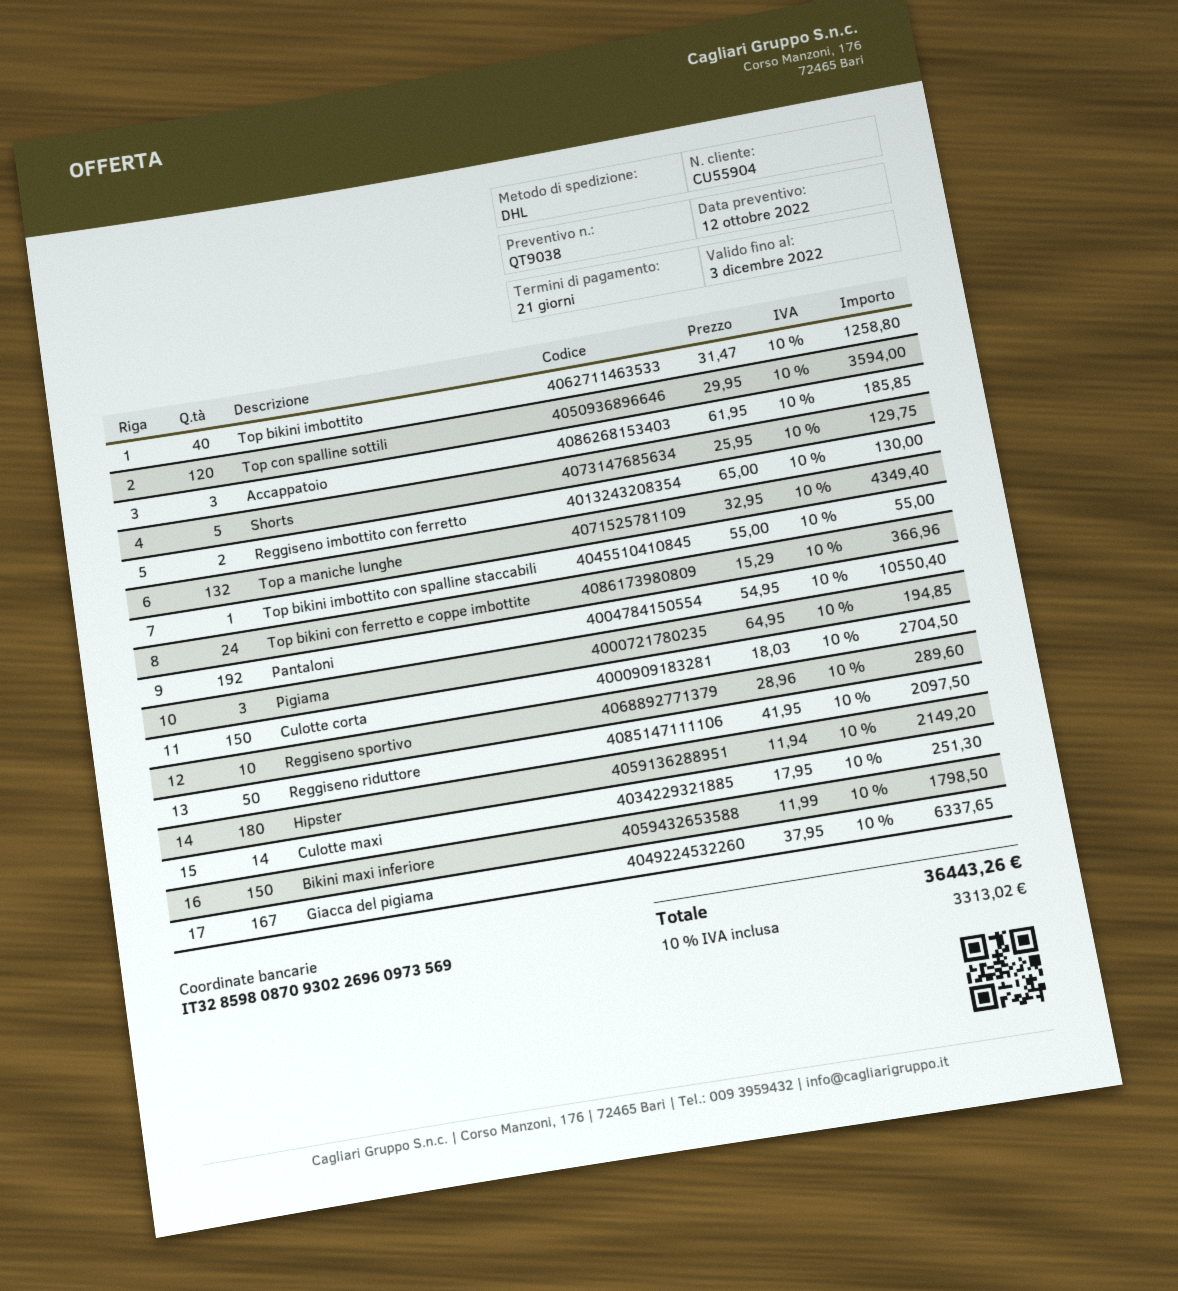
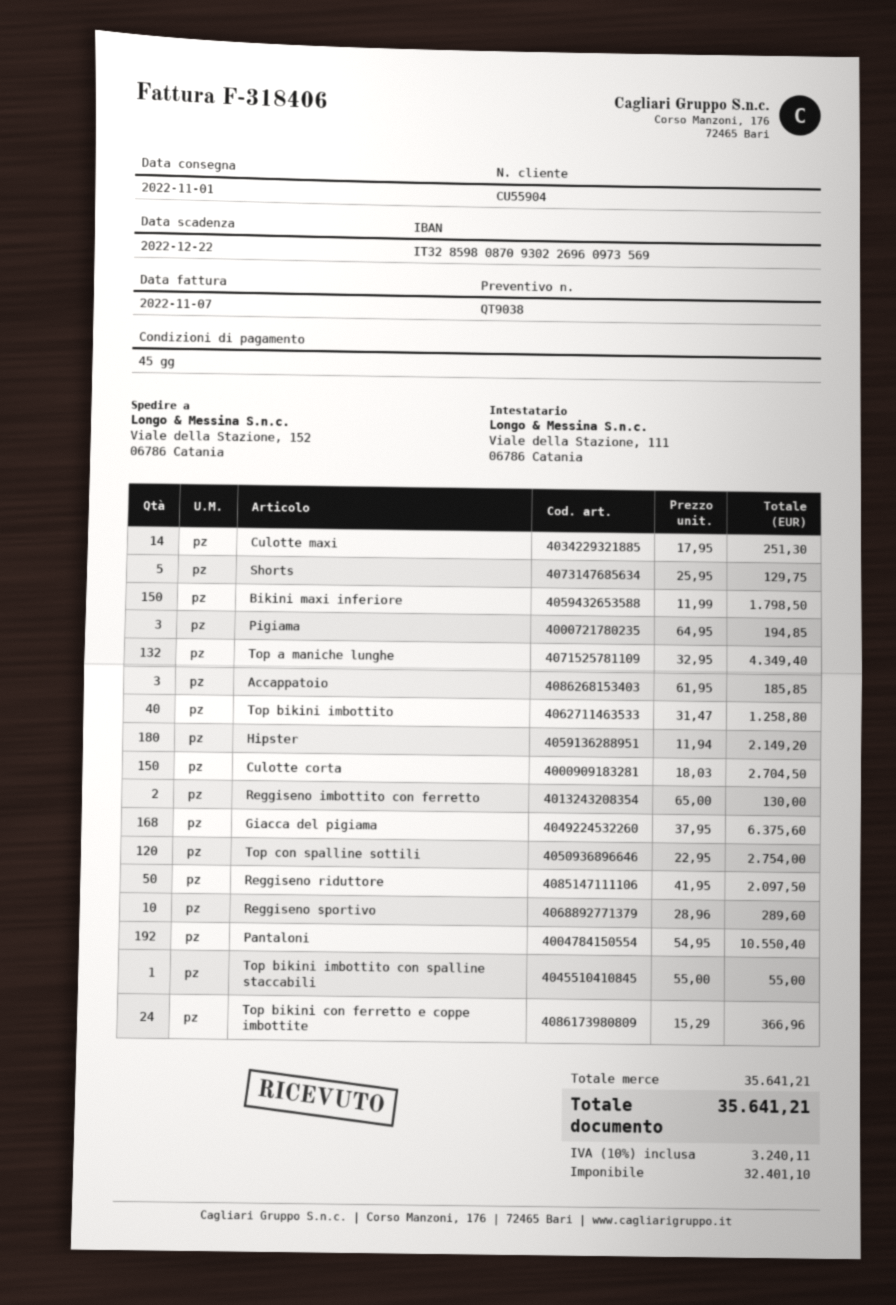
payment terms: 21 days -> 45 days
Top con spalline sottili: 120 x 29.95 = 3594.00 -> 120 x 22.95 = 2754.00
Giacca del pigiama: 167 x 37.95 = 6337.65 -> 168 x 37.95 = 6375.60
tax: 10% = 3313.02 -> 10% = 3240.11
total: 36443.26 -> 35641.21

